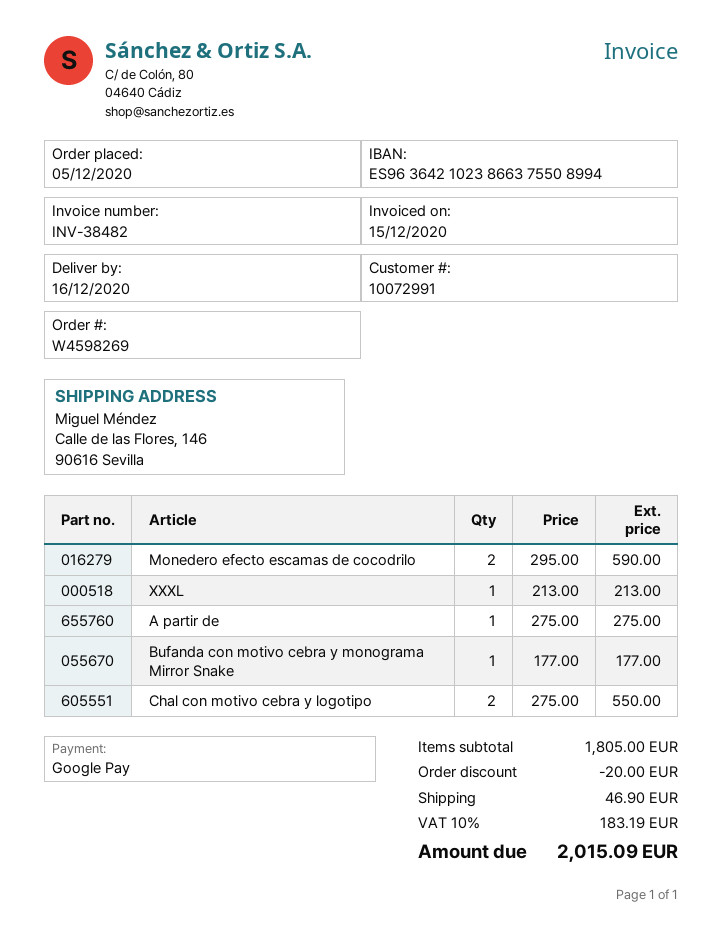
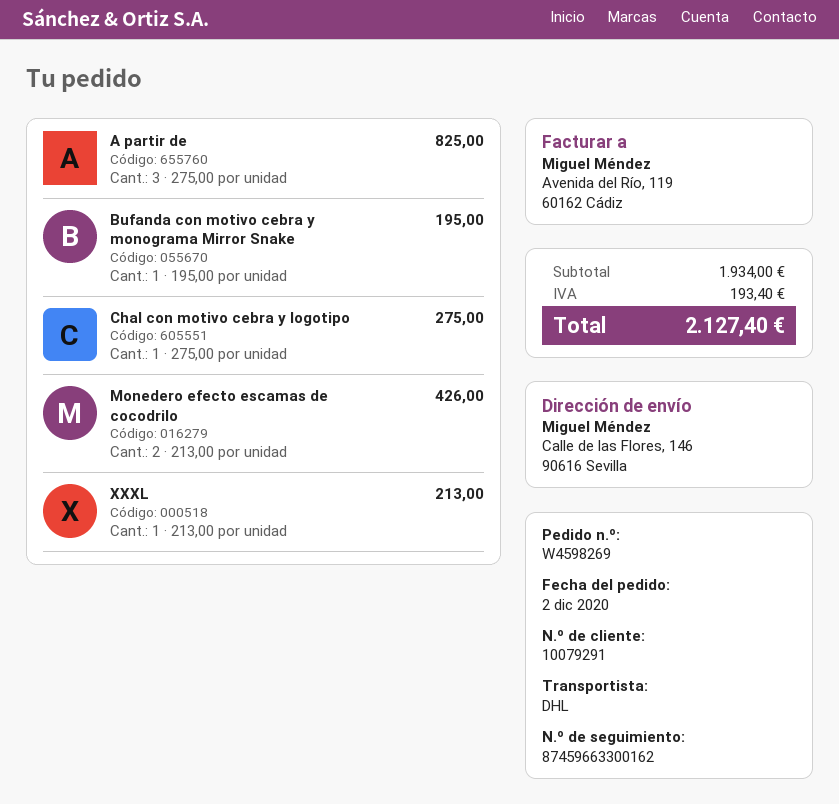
order date: 2020-12-05 -> 2020-12-02
customer number: 10072991 -> 10079291
Monedero efecto escamas de cocodrilo: 2 x 295.00 = 590.00 -> 2 x 213.00 = 426.00
A partir de: 1 x 275.00 = 275.00 -> 3 x 275.00 = 825.00
Bufanda con motivo cebra y monograma Mirror Snake: 1 x 177.00 = 177.00 -> 1 x 195.00 = 195.00
Chal con motivo cebra y logotipo: 2 x 275.00 = 550.00 -> 1 x 275.00 = 275.00
subtotal: 1805.00 -> 1934.00
discount: 20.00 -> none
shipping: 46.90 -> none
tax: 183.19 -> 193.40
total: 2015.09 -> 2127.40

